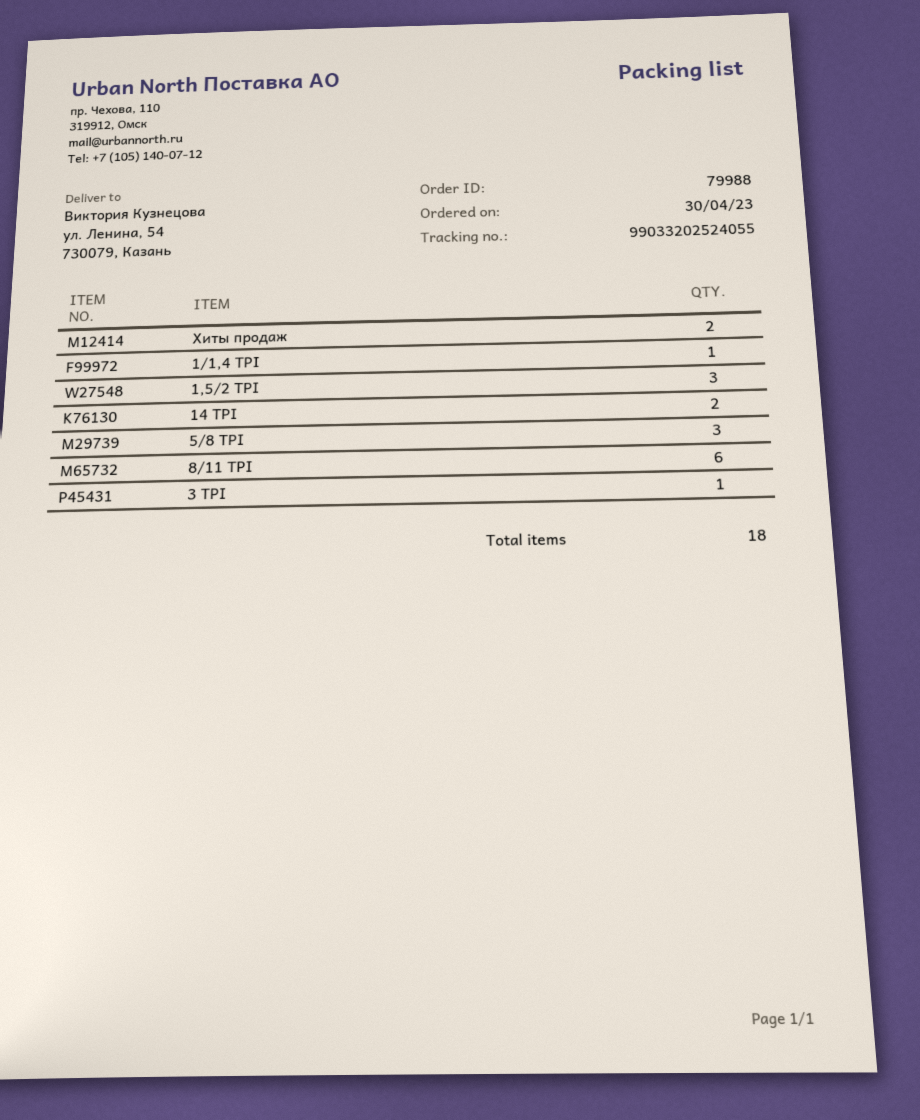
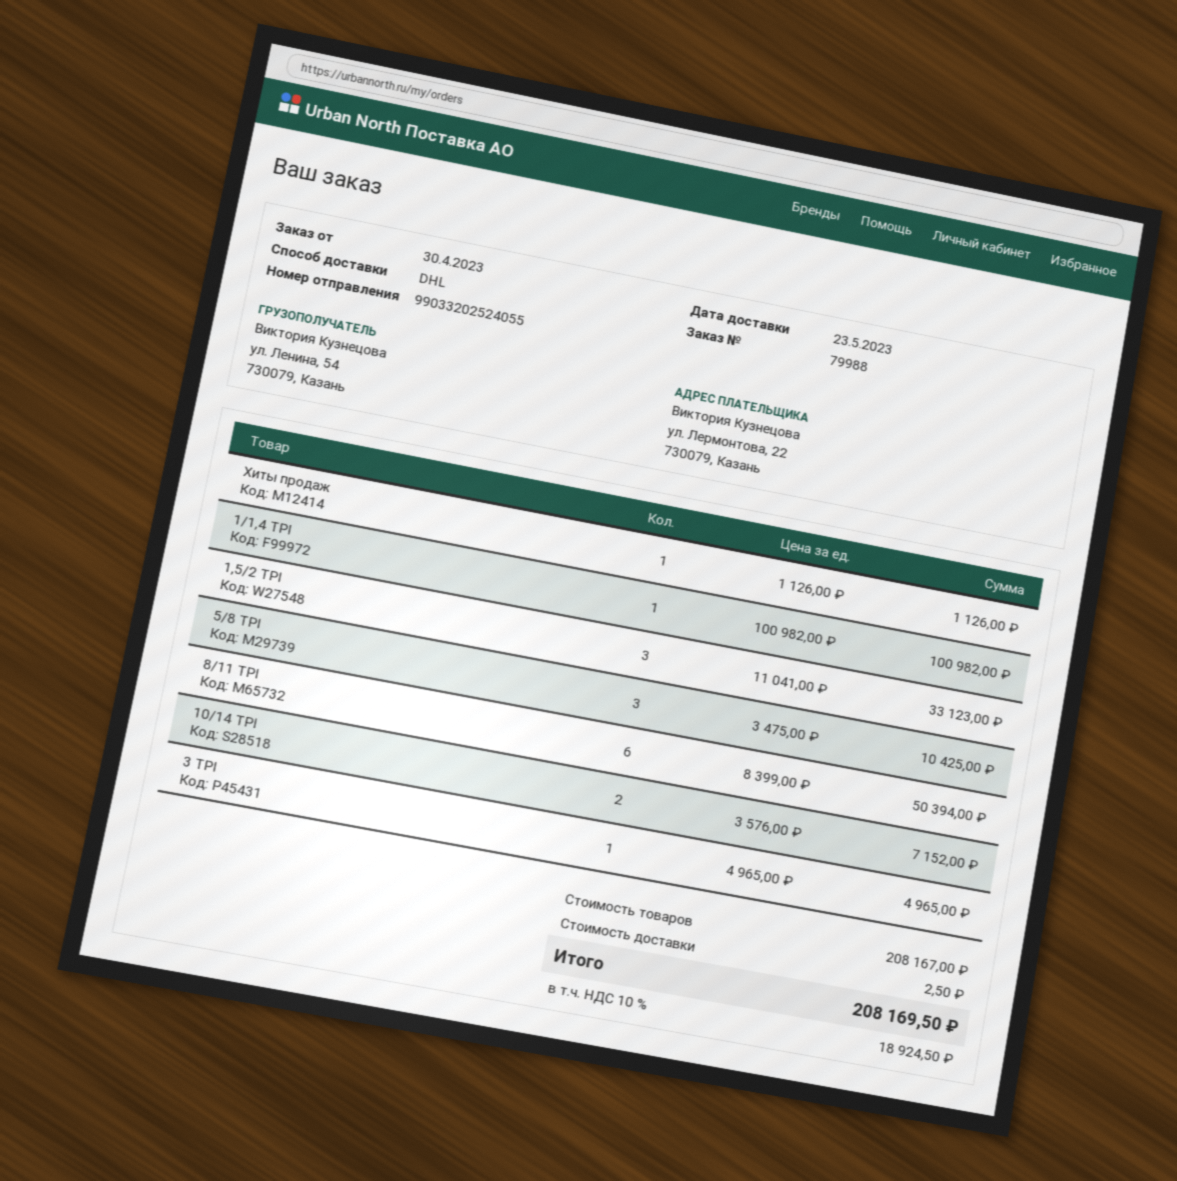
Хиты продаж: 2 -> 1
14 TPI: 2 -> none
10/14 TPI: none -> 2

